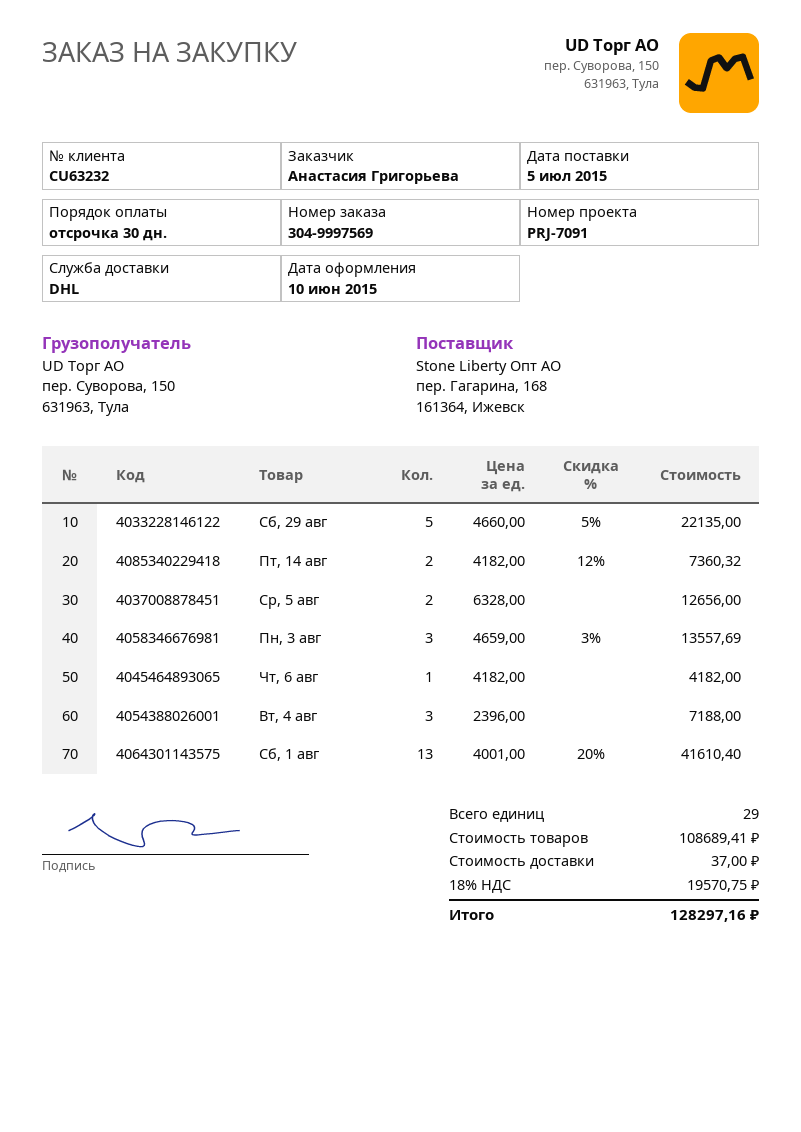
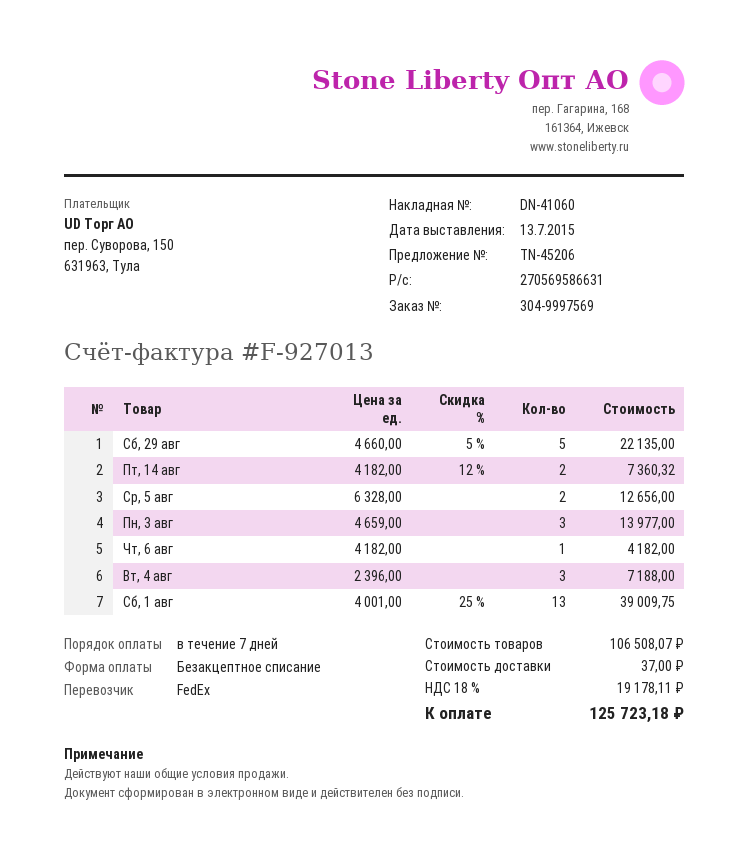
payment terms: 30 days -> 7 days
shipping method: DHL -> FedEx
Пн, 3 авг: 3 x 4659.00 - 3% = 13557.69 -> 3 x 4659.00 = 13977.00
Сб, 1 авг: 13 x 4001.00 - 20% = 41610.40 -> 13 x 4001.00 - 25% = 39009.75
subtotal: 108689.41 -> 106508.07
tax: 18% = 19570.75 -> 18% = 19178.11
total: 128297.16 -> 125723.18

